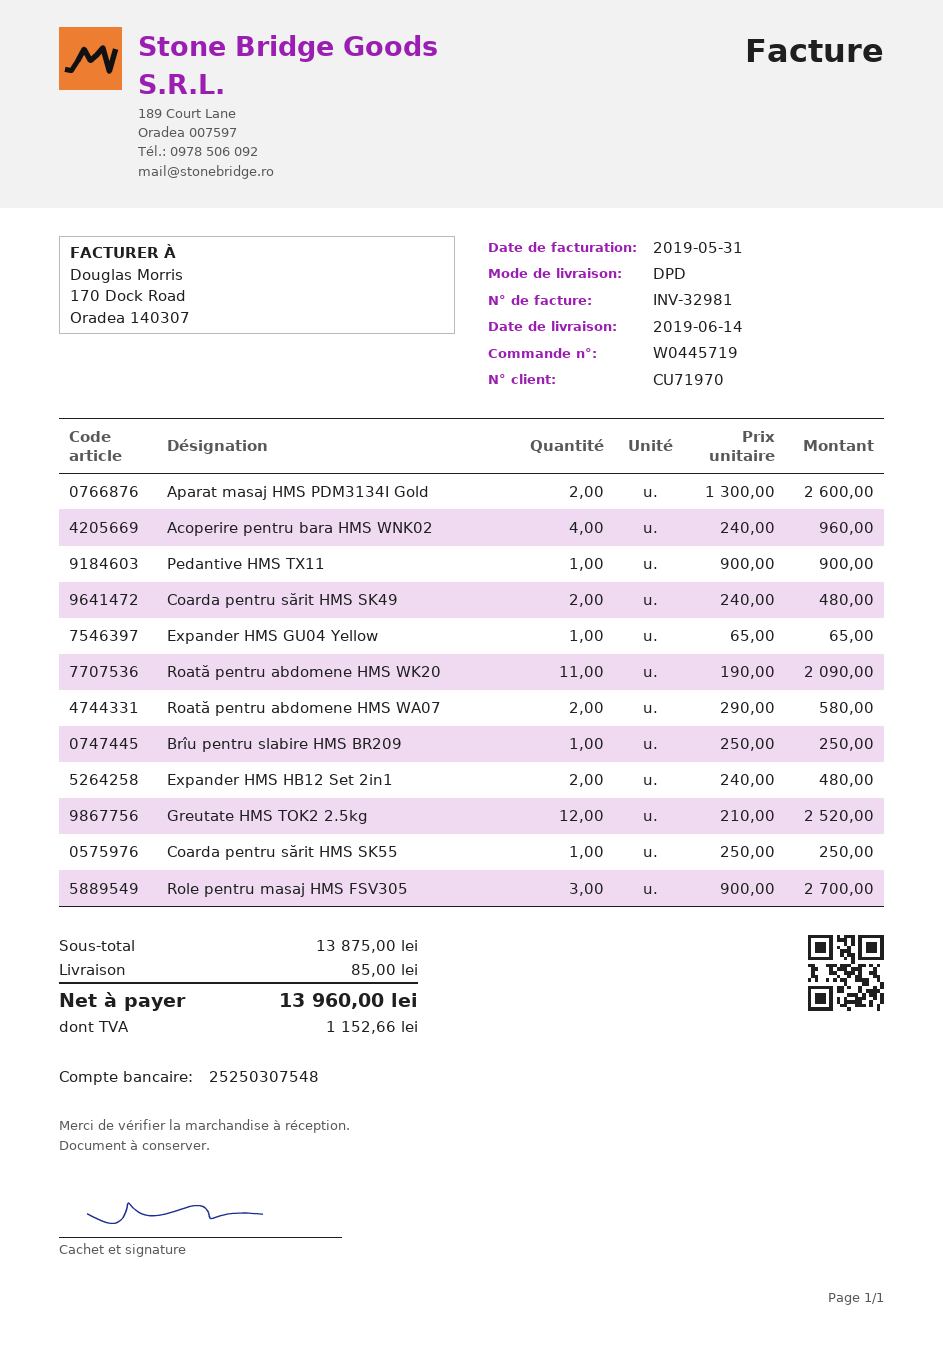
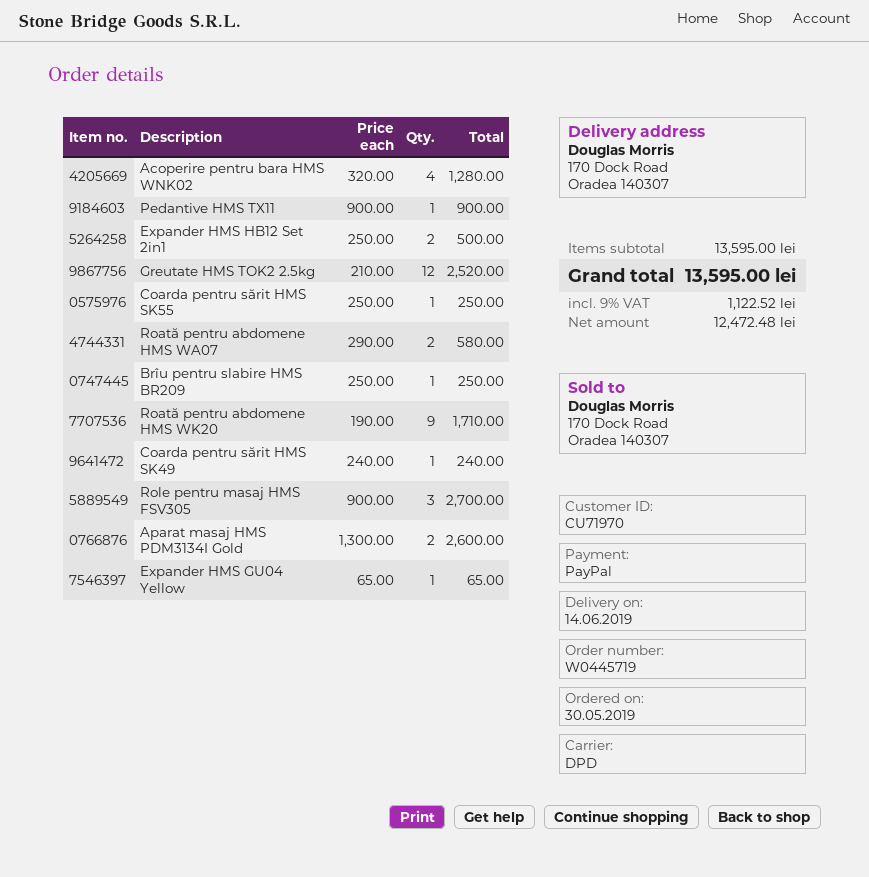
Acoperire pentru bara HMS WNK02: 4 x 240.00 = 960.00 -> 4 x 320.00 = 1280.00
Coarda pentru sărit HMS SK49: 2 x 240.00 = 480.00 -> 1 x 240.00 = 240.00
Roată pentru abdomene HMS WK20: 11 x 190.00 = 2090.00 -> 9 x 190.00 = 1710.00
Expander HMS HB12 Set 2in1: 2 x 240.00 = 480.00 -> 2 x 250.00 = 500.00
subtotal: 13875.00 -> 13595.00
shipping: 85.00 -> none
tax: 1152.66 -> 1122.52
total: 13960.00 -> 13595.00

